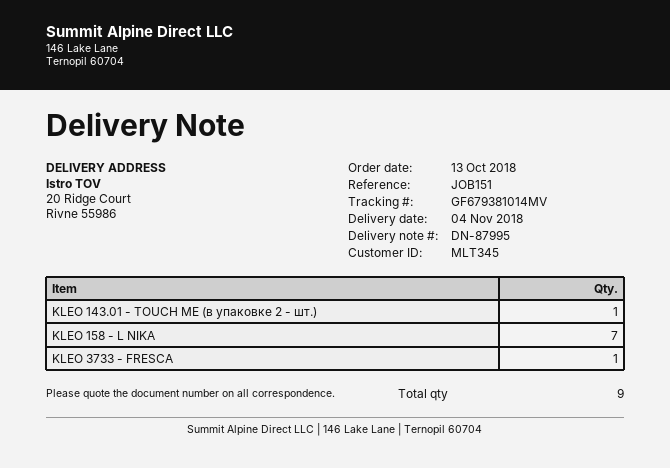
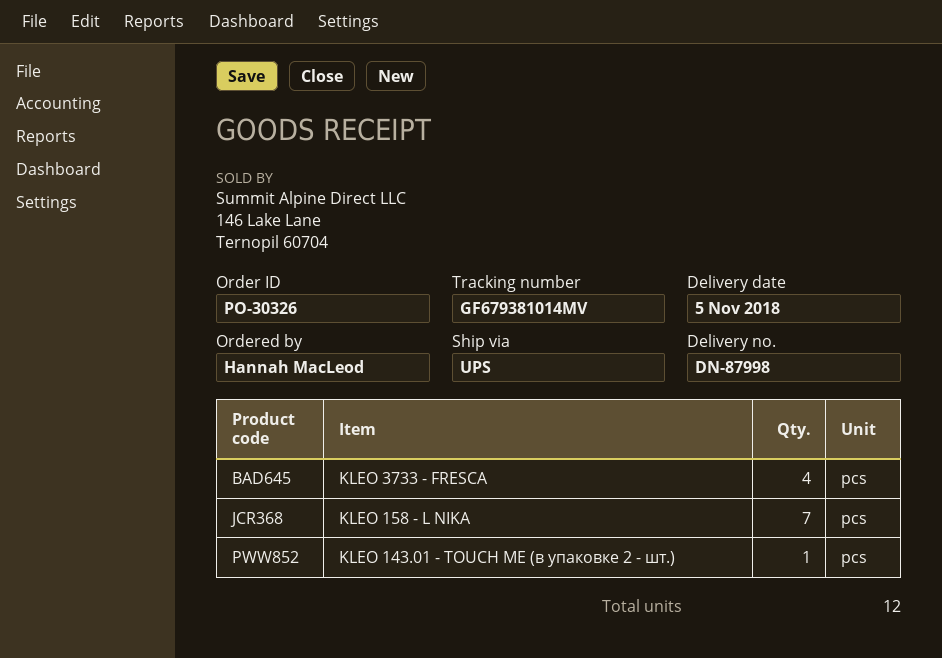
delivery note number: DN-87995 -> DN-87998
delivery date: 2018-11-04 -> 2018-11-05
KLEO 3733 - FRESCA: 1 -> 4
total quantity: 9 -> 12

